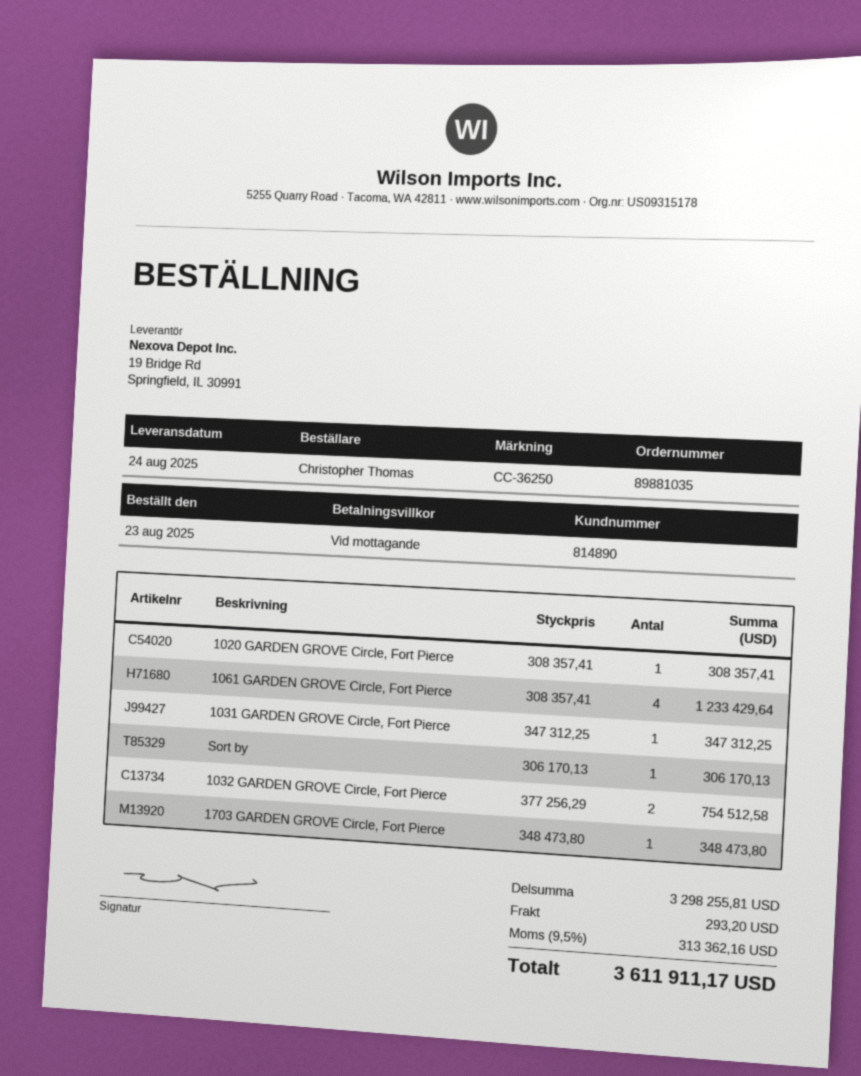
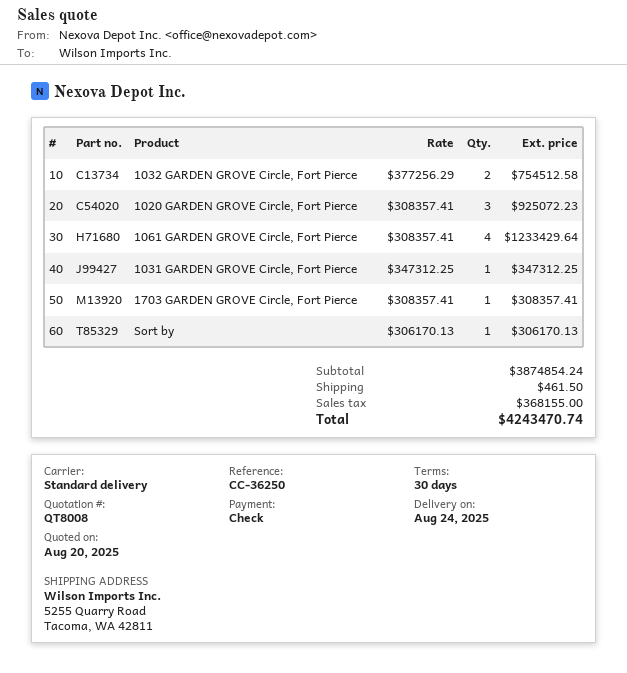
payment terms: on receipt -> 30 days
1020 GARDEN GROVE Circle, Fort Pierce: 1 x 308357.41 = 308357.41 -> 3 x 308357.41 = 925072.23
1703 GARDEN GROVE Circle, Fort Pierce: 1 x 348473.80 = 348473.80 -> 1 x 308357.41 = 308357.41
subtotal: 3298255.81 -> 3874854.24
shipping: 293.20 -> 461.50
tax: 313362.16 -> 368155.00
total: 3611911.17 -> 4243470.74

